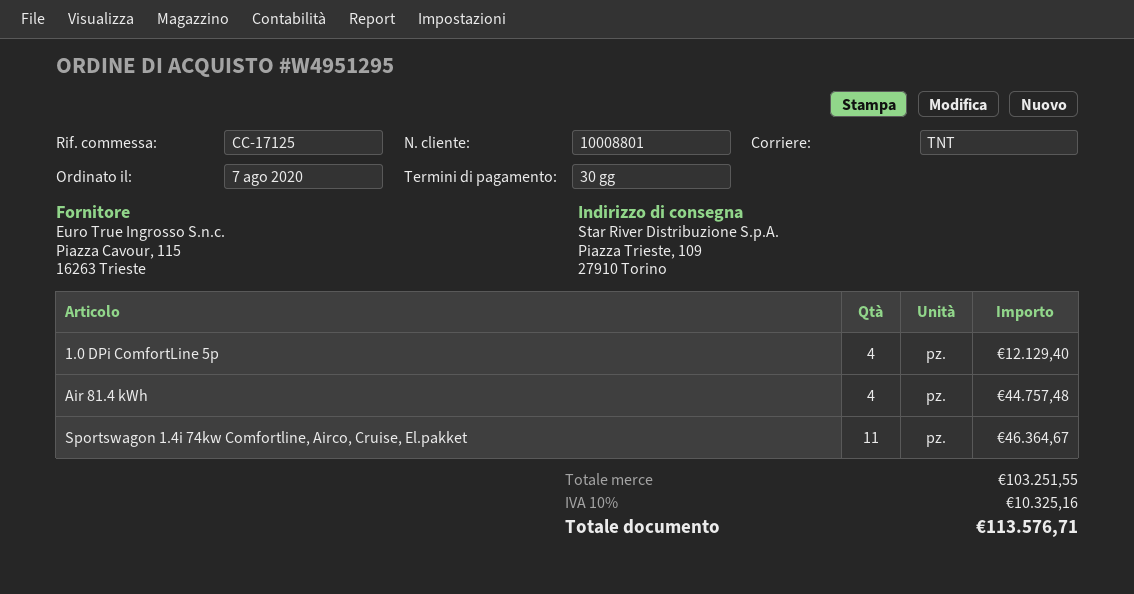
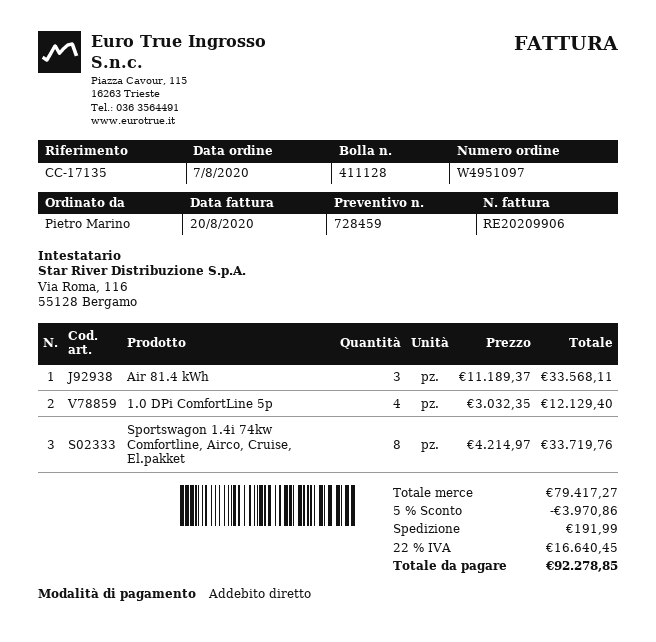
order number: W4951295 -> W4951097
reference: CC-17125 -> CC-17135
Air 81.4 kWh: 4 for 44757.48 -> 3 for 33568.11
Sportswagon 1.4i 74kw Comfortline, Airco, Cruise, El.pakket: 11 for 46364.67 -> 8 for 33719.76
subtotal: 103251.55 -> 79417.27
discount: none -> 5% = 3970.86
shipping: none -> 191.99
tax: 10% = 10325.16 -> 22% = 16640.45
total: 113576.71 -> 92278.85

